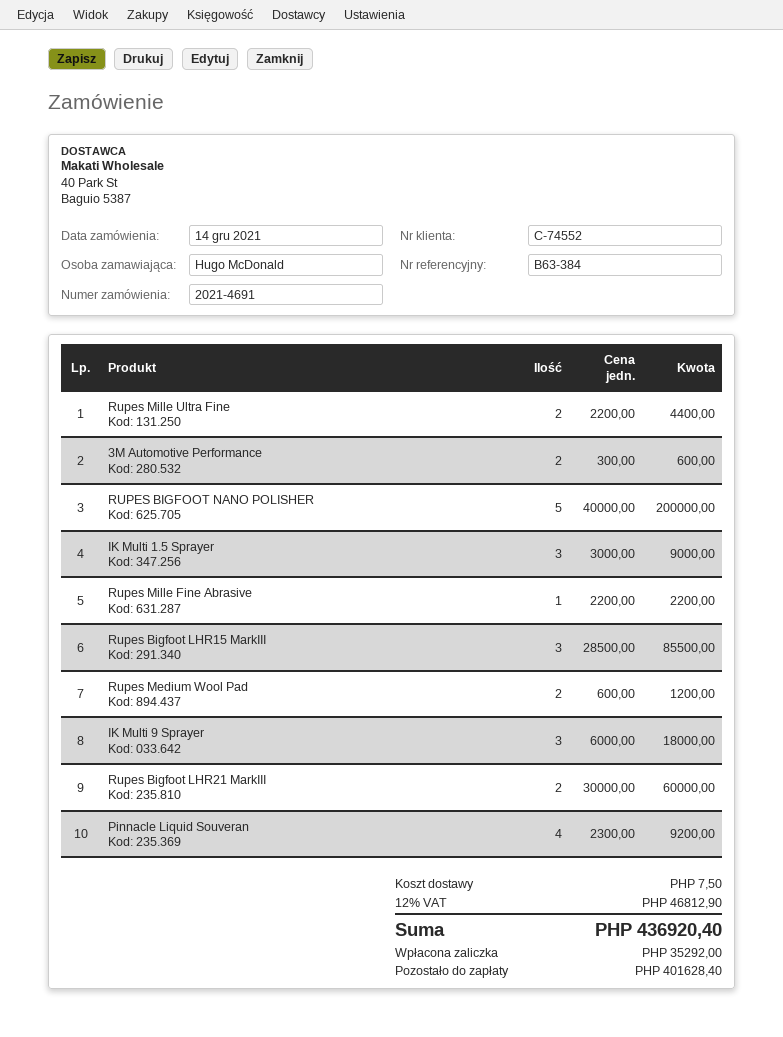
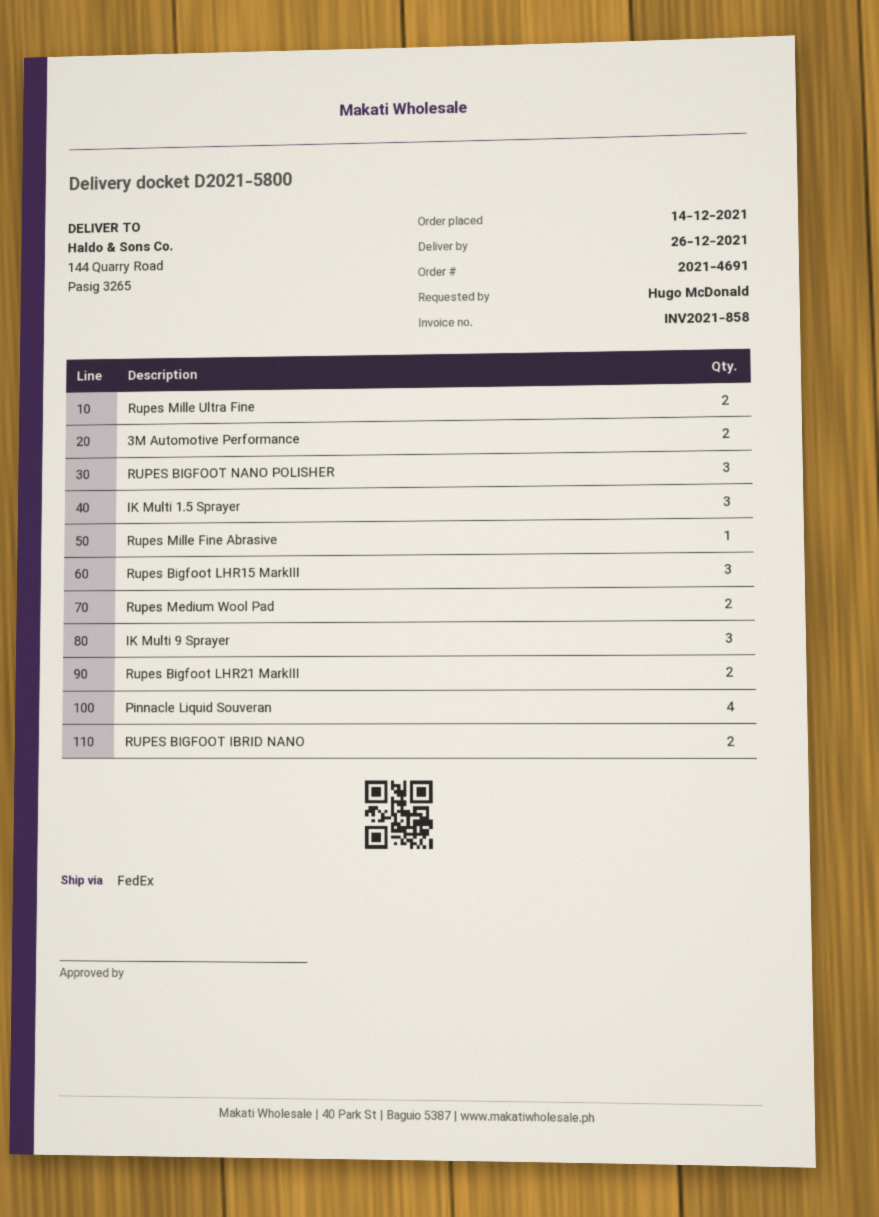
RUPES BIGFOOT NANO POLISHER: 5 -> 3
RUPES BIGFOOT IBRID NANO: none -> 2

